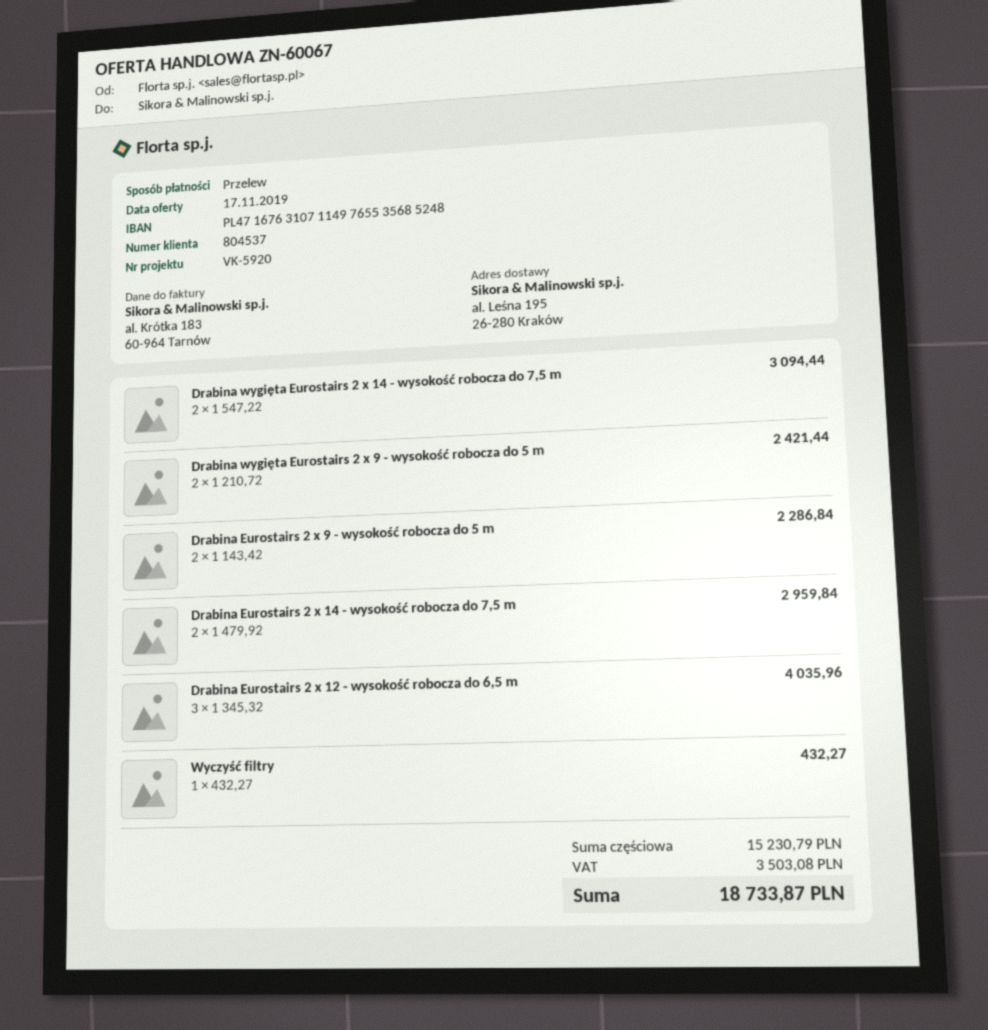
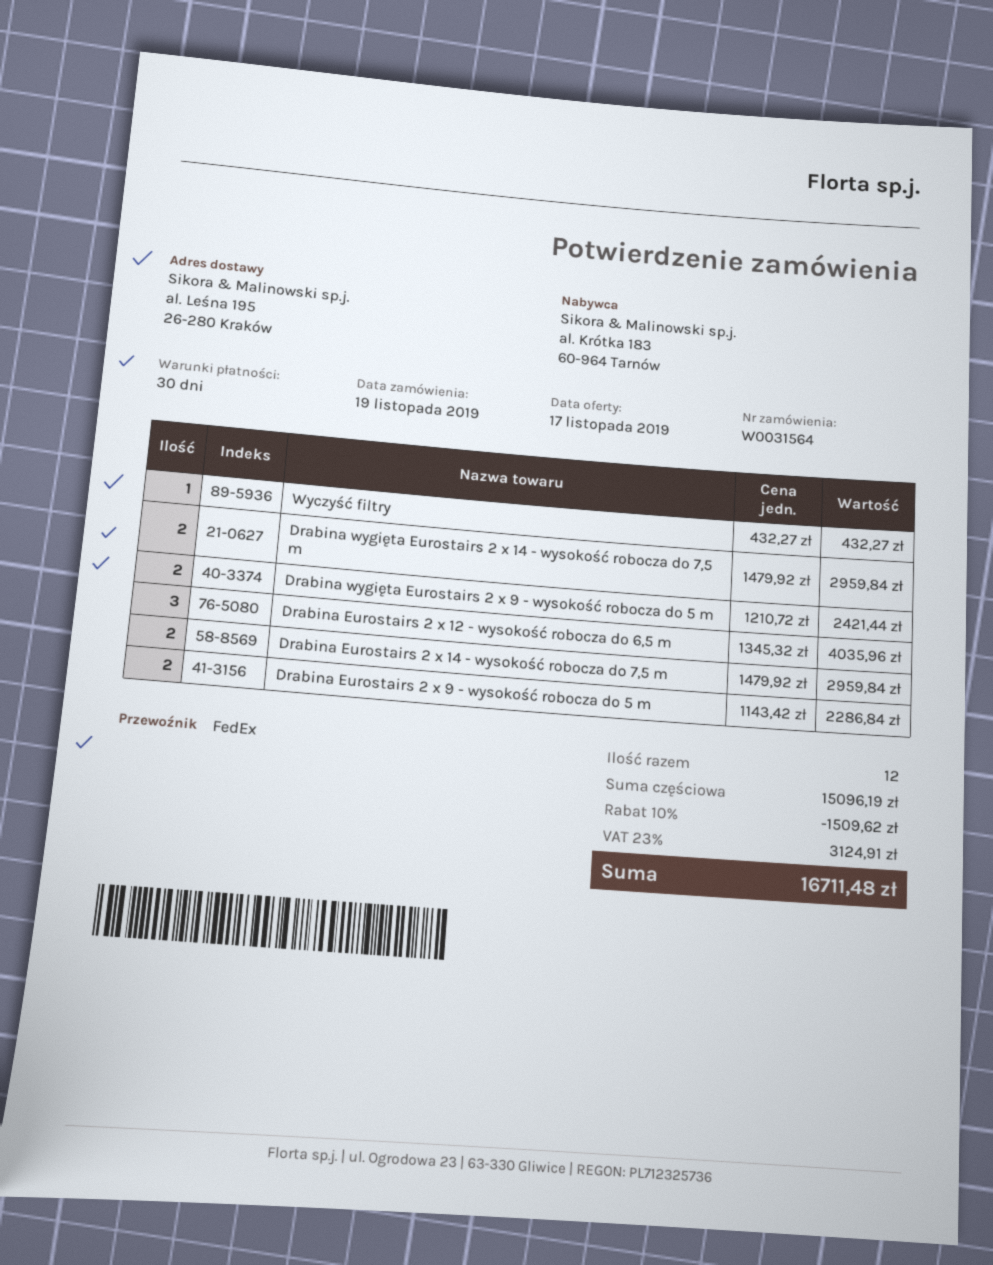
Drabina wygięta Eurostairs 2 x 14 - wysokość robocza do 7,5 m: 2 x 1547.22 = 3094.44 -> 2 x 1479.92 = 2959.84
subtotal: 15230.79 -> 15096.19
discount: none -> 10% = 1509.62
tax: 3503.08 -> 3124.91
total: 18733.87 -> 16711.48

